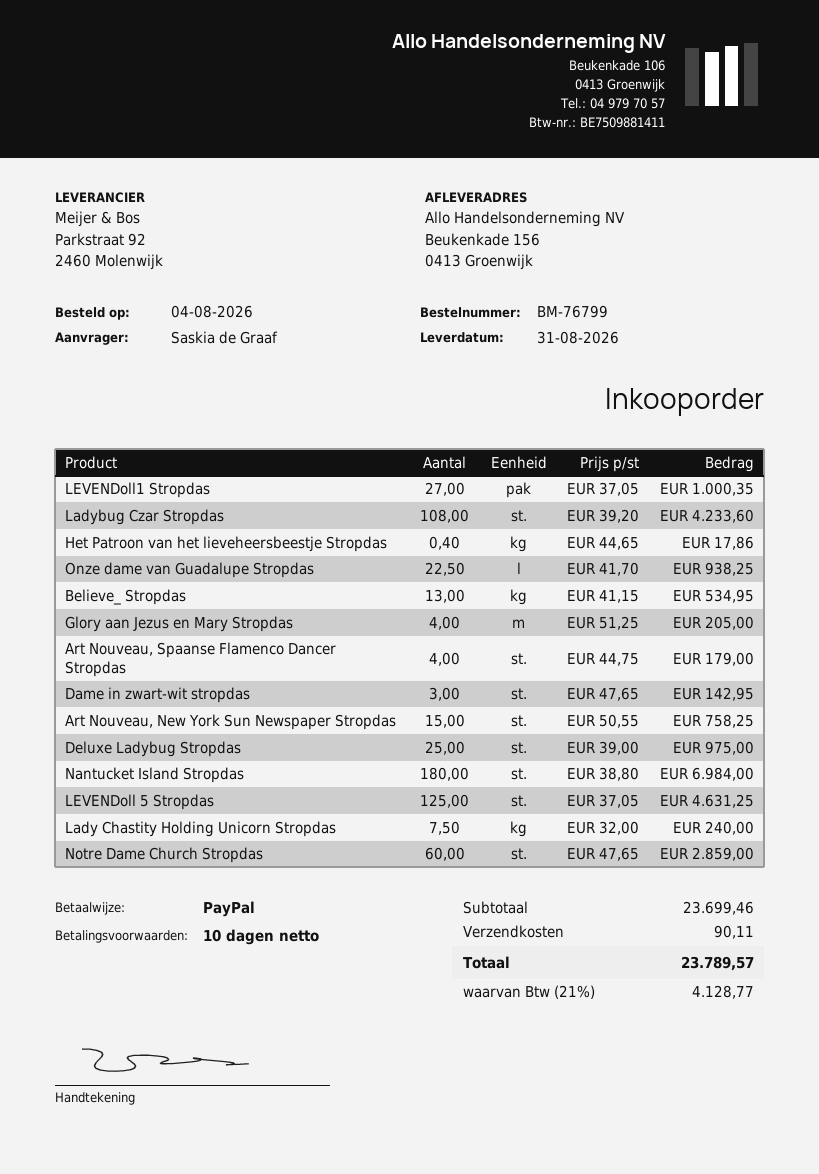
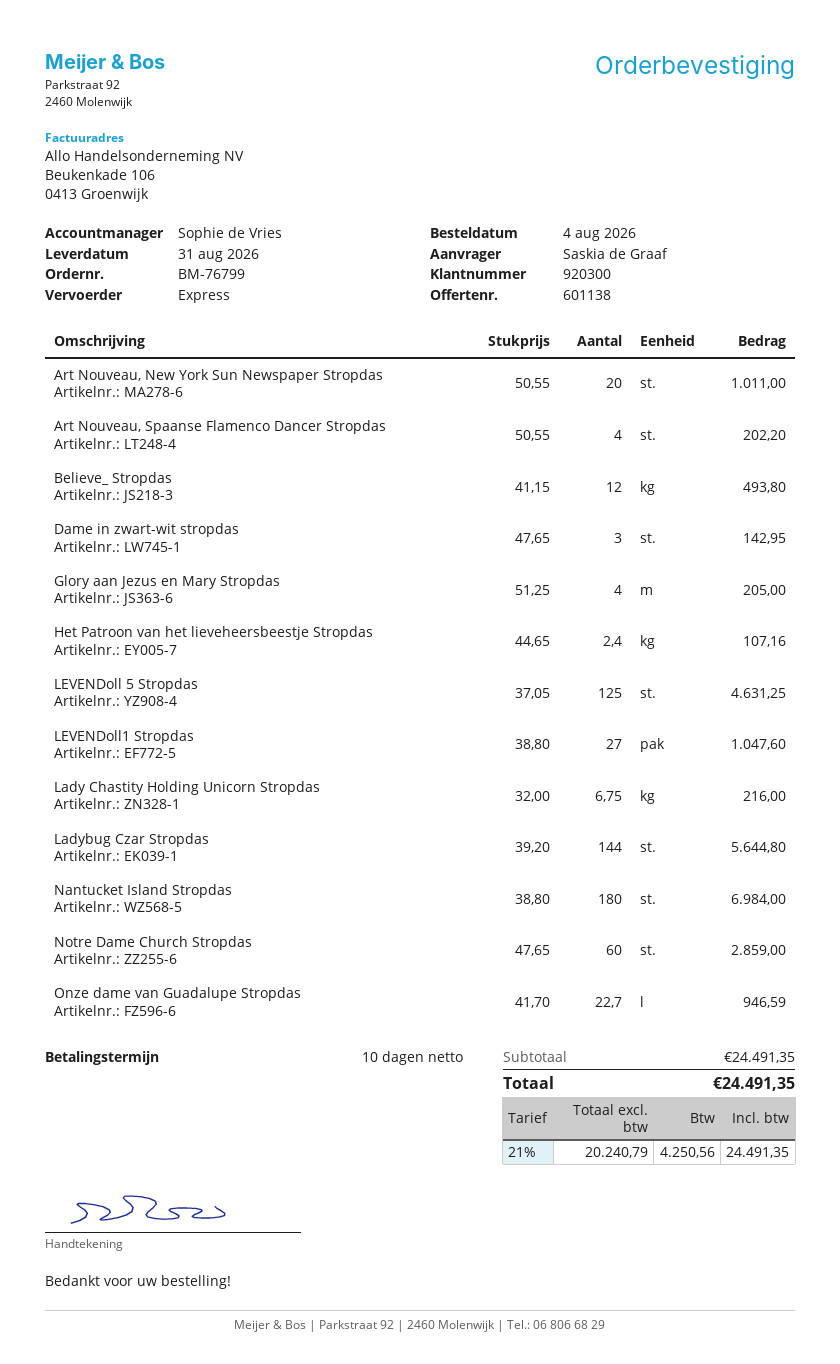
LEVENDoll1 Stropdas: 27 x 37.05 = 1000.35 -> 27 x 38.80 = 1047.60
Ladybug Czar Stropdas: 108 x 39.20 = 4233.60 -> 144 x 39.20 = 5644.80
Het Patroon van het lieveheersbeestje Stropdas: 0.4 x 44.65 = 17.86 -> 2.4 x 44.65 = 107.16
Onze dame van Guadalupe Stropdas: 22.5 x 41.70 = 938.25 -> 22.7 x 41.70 = 946.59
Believe_ Stropdas: 13 x 41.15 = 534.95 -> 12 x 41.15 = 493.80
Art Nouveau, Spaanse Flamenco Dancer Stropdas: 4 x 44.75 = 179.00 -> 4 x 50.55 = 202.20
Art Nouveau, New York Sun Newspaper Stropdas: 15 x 50.55 = 758.25 -> 20 x 50.55 = 1011.00
Deluxe Ladybug Stropdas: 25 x 39.00 = 975.00 -> none
Lady Chastity Holding Unicorn Stropdas: 7.5 x 32.00 = 240.00 -> 6.75 x 32.00 = 216.00
subtotal: 23699.46 -> 24491.35
shipping: 90.11 -> none
tax: 21% = 4128.77 -> 21% = 4250.56
total: 23789.57 -> 24491.35

